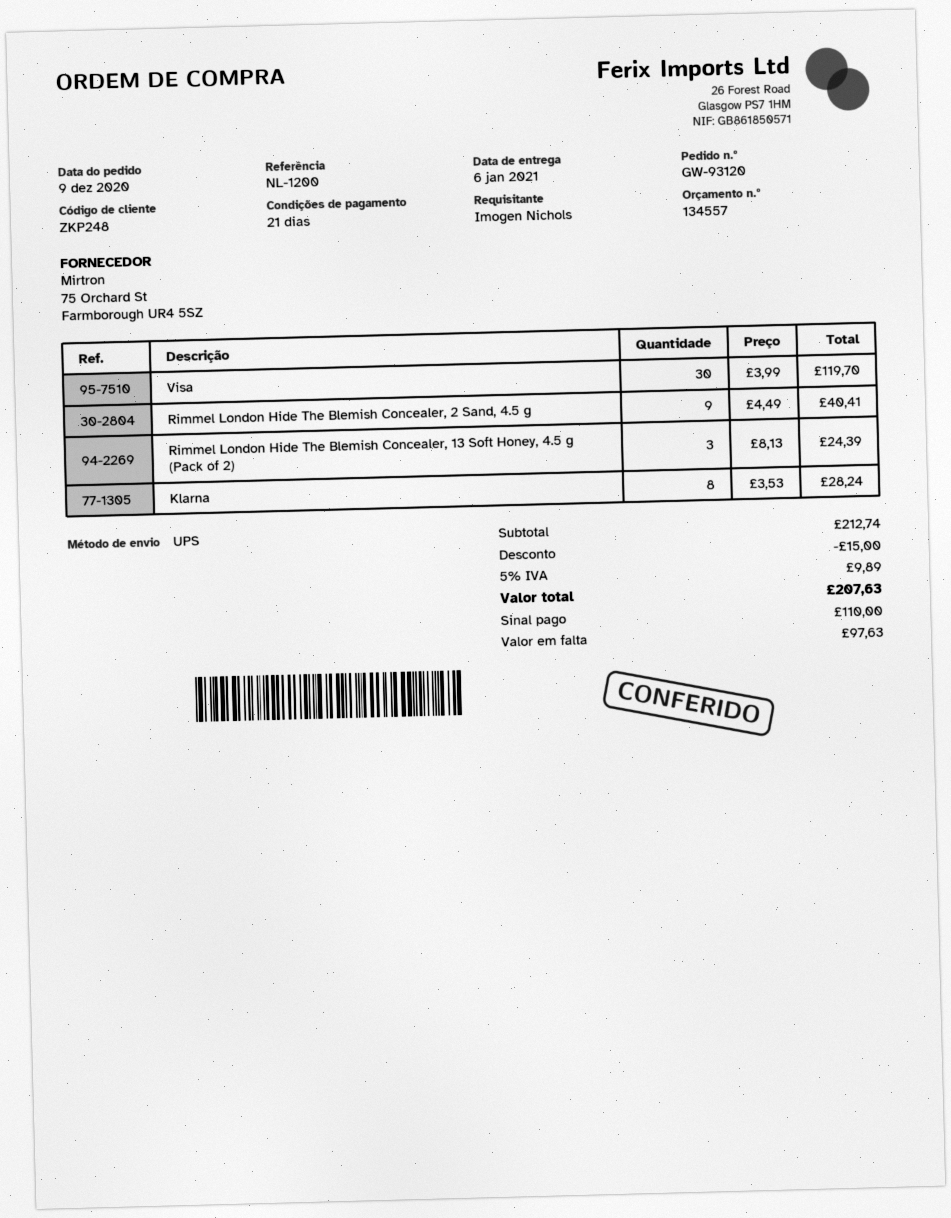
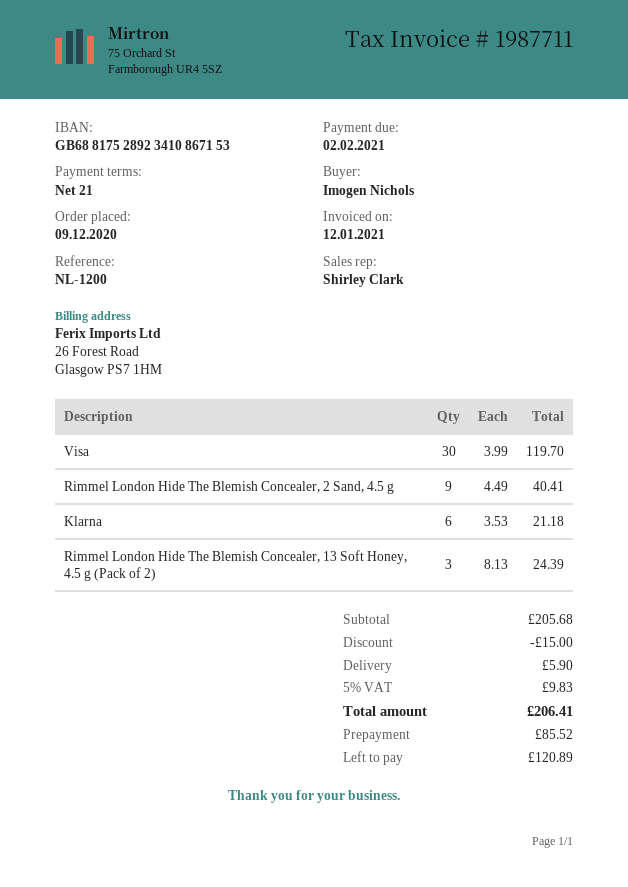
Klarna: 8 x 3.53 = 28.24 -> 6 x 3.53 = 21.18
subtotal: 212.74 -> 205.68
shipping: none -> 5.90
tax: 5% = 9.89 -> 5% = 9.83
total: 207.63 -> 206.41
deposit: 110.00 -> 85.52
balance: 97.63 -> 120.89

